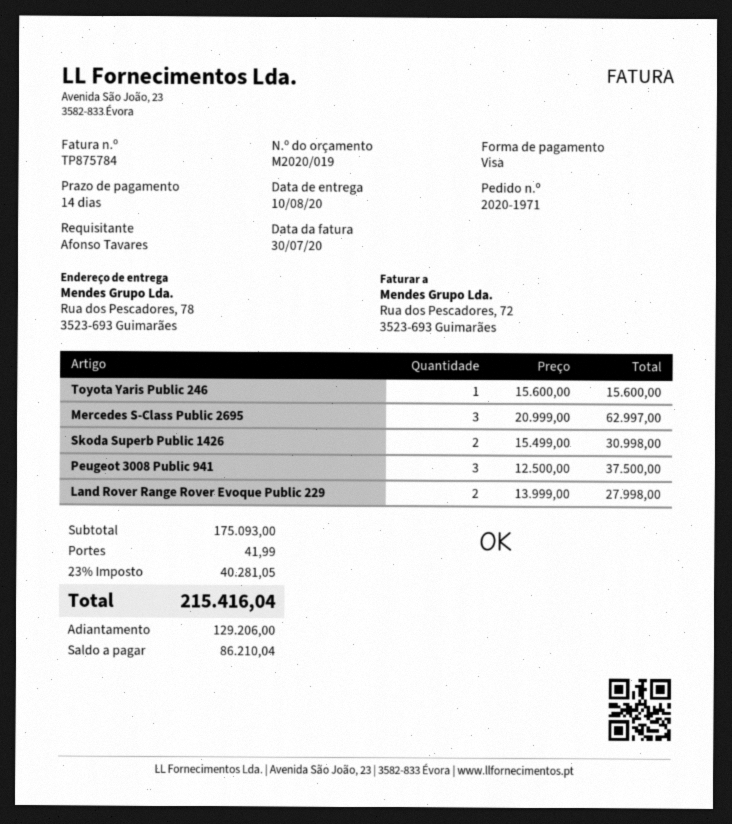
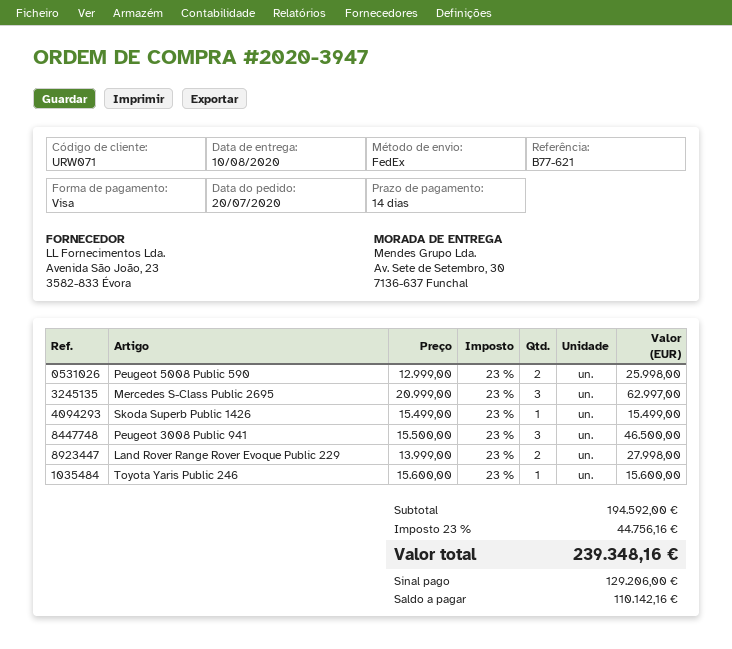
order number: 2020-1971 -> 2020-3947
ship to: Rua dos Pescadores, 78, 3523-693 Guimarães -> Av. Sete de Setembro, 30, 7136-637 Funchal
Skoda Superb Public 1426: 2 x 15499.00 = 30998.00 -> 1 x 15499.00 = 15499.00
Peugeot 3008 Public 941: 3 x 12500.00 = 37500.00 -> 3 x 15500.00 = 46500.00
Peugeot 5008 Public 590: none -> 2 x 12999.00 = 25998.00
subtotal: 175093.00 -> 194592.00
shipping: 41.99 -> none
tax: 23% = 40281.05 -> 23% = 44756.16
total: 215416.04 -> 239348.16
balance: 86210.04 -> 110142.16

